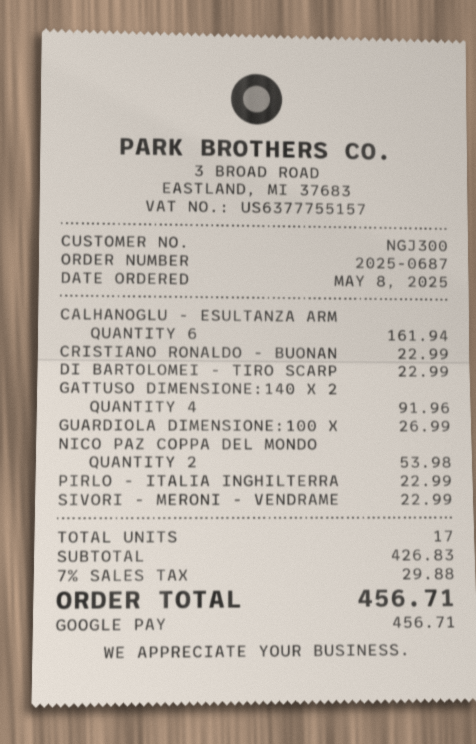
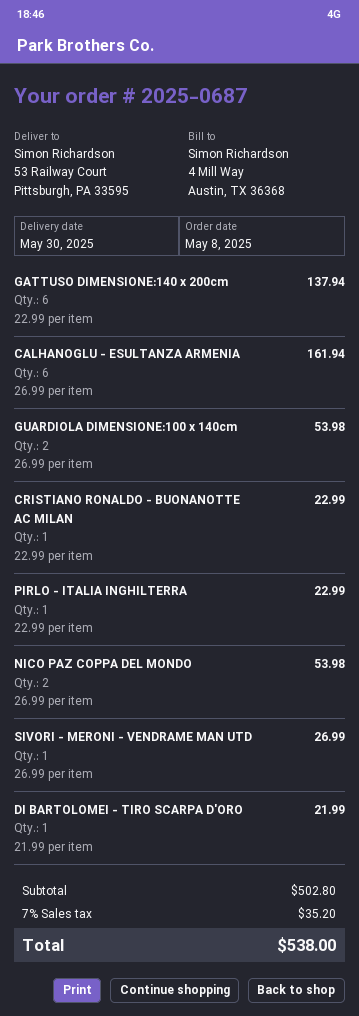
DI BARTOLOMEI - TIRO SCARP: 1 for 22.99 -> 1 for 21.99
GATTUSO DIMENSIONE:140 X 2: 4 for 91.96 -> 6 for 137.94
GUARDIOLA DIMENSIONE:100 X: 1 for 26.99 -> 2 for 53.98
SIVORI - MERONI - VENDRAME: 1 for 22.99 -> 1 for 26.99
subtotal: 426.83 -> 502.80
tax: 7% = 29.88 -> 7% = 35.20
total: 456.71 -> 538.00

